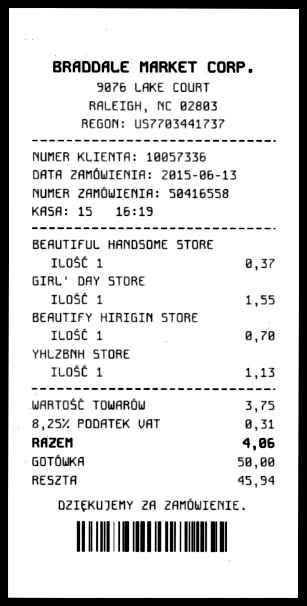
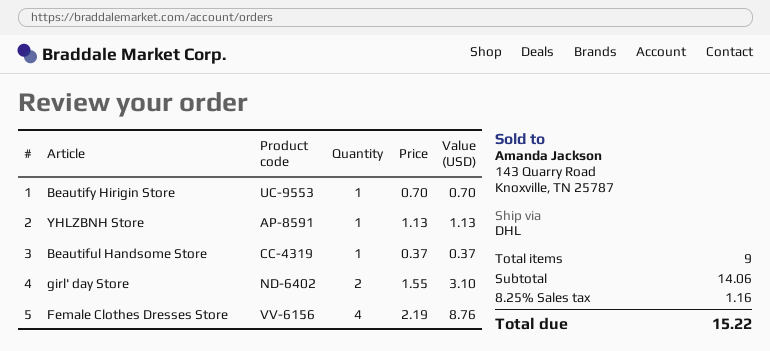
GIRL' DAY STORE: 1 for 1.55 -> 2 for 3.10
Female Clothes Dresses Store: none -> 4 for 8.76
subtotal: 3.75 -> 14.06
tax: 8.25% = 0.31 -> 8.25% = 1.16
total: 4.06 -> 15.22

